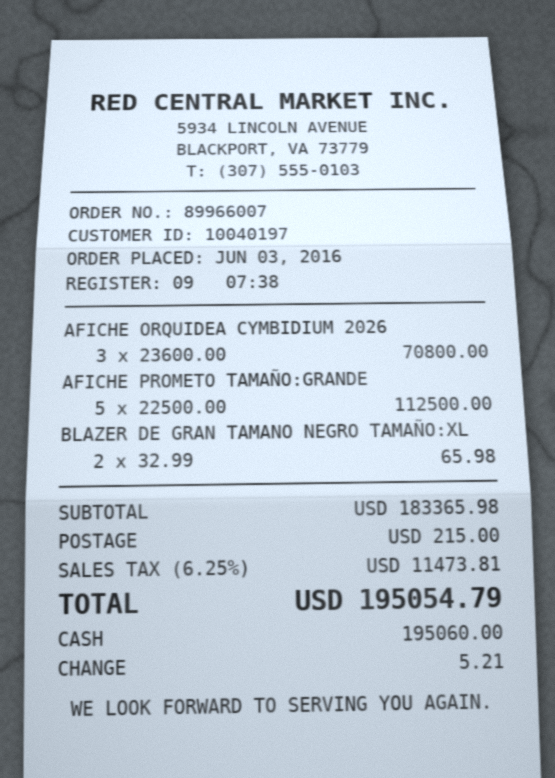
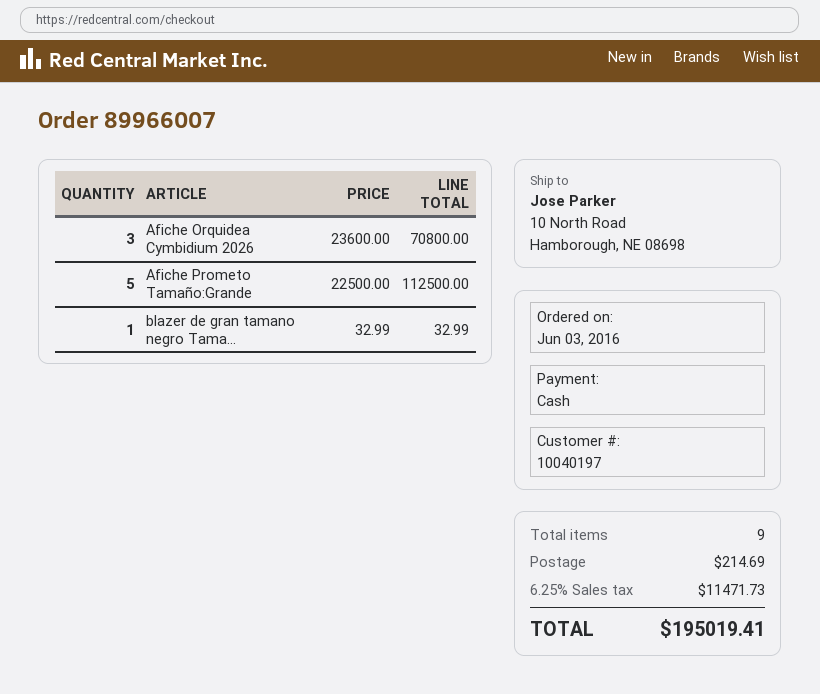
BLAZER DE GRAN TAMANO NEGRO TAMAÑO:XL: 2 x 32.99 = 65.98 -> 1 x 32.99 = 32.99
shipping: 215.00 -> 214.69
tax: 6.25% = 11473.81 -> 6.25% = 11471.73
total: 195054.79 -> 195019.41

